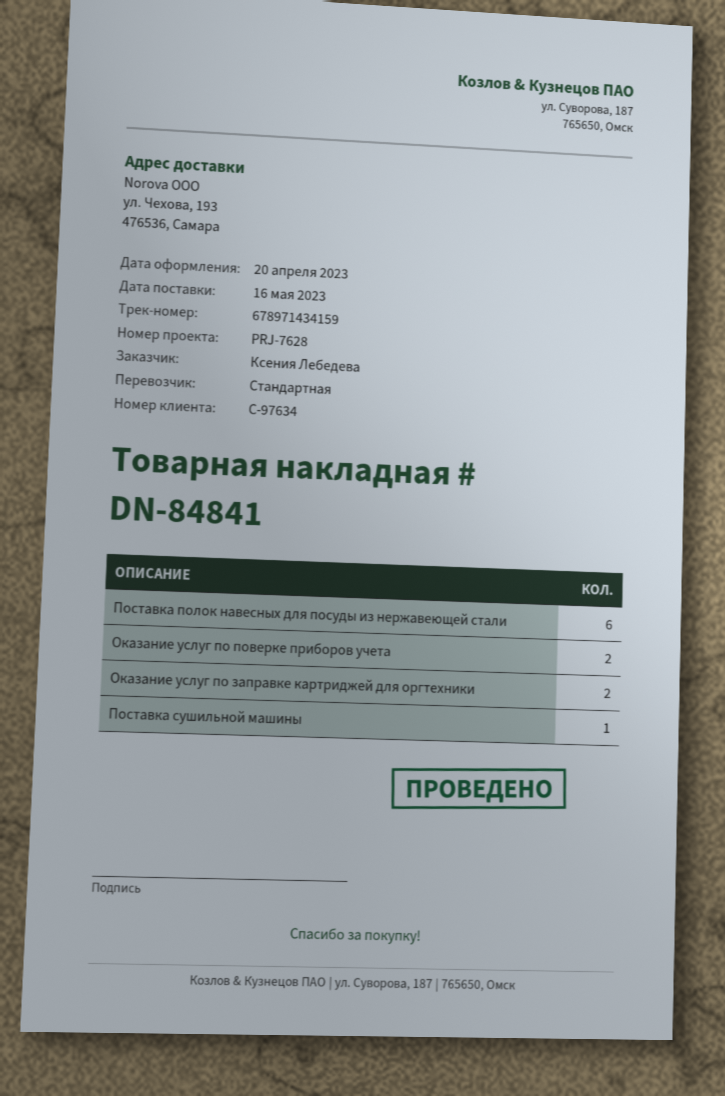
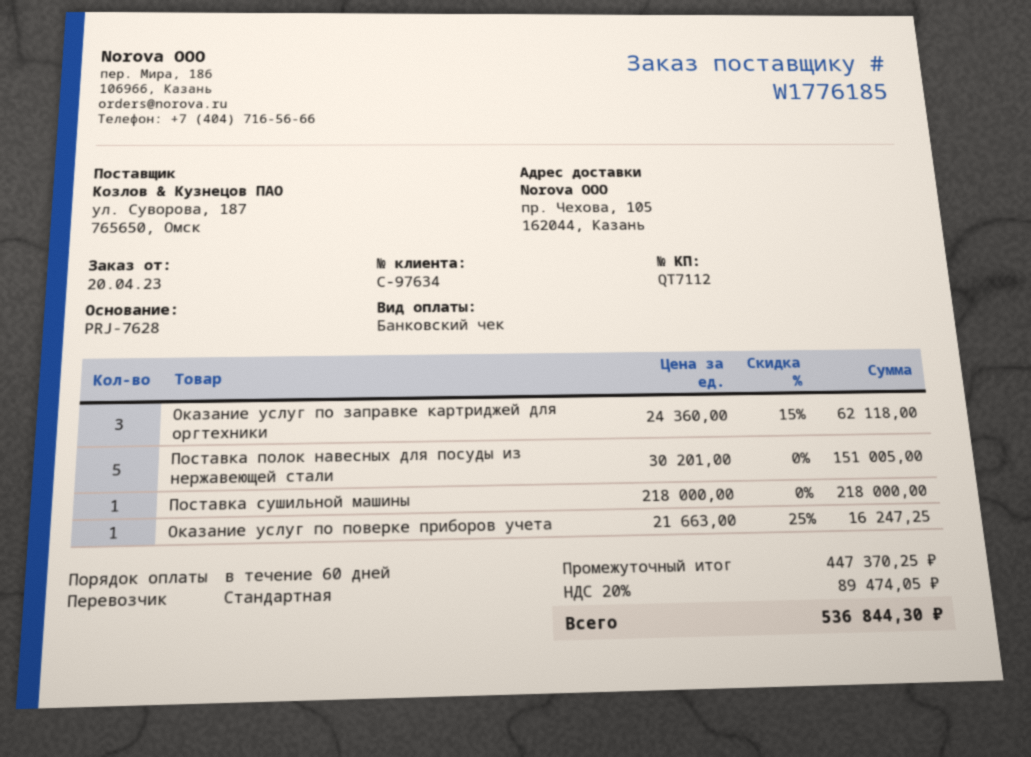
ship to: ул. Чехова, 193, 476536, Самара -> пр. Чехова, 105, 162044, Казань
Поставка полок навесных для посуды из нержавеющей стали: 6 -> 5
Оказание услуг по поверке приборов учета: 2 -> 1
Оказание услуг по заправке картриджей для оргтехники: 2 -> 3

